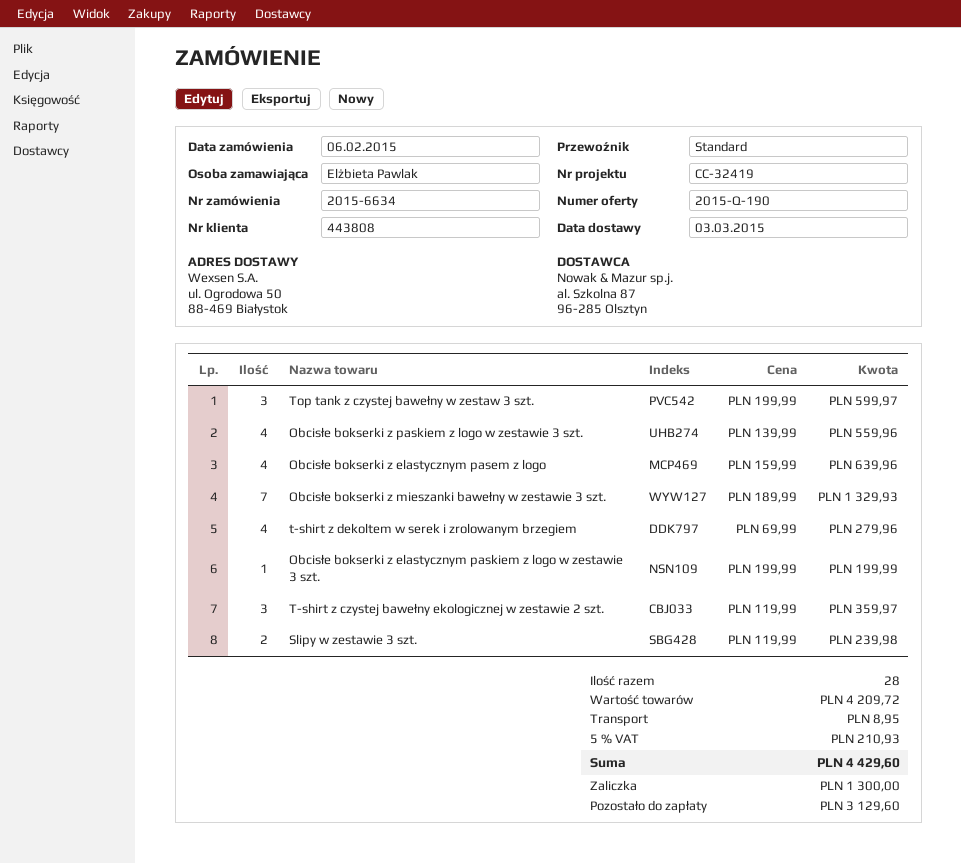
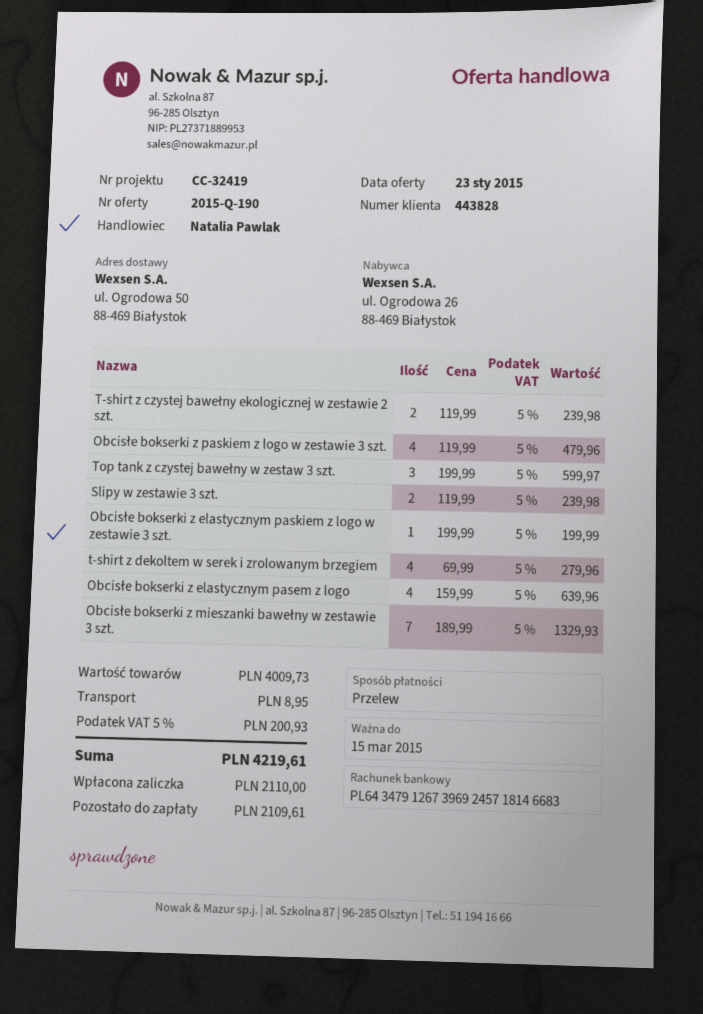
customer number: 443808 -> 443828
Obcisłe bokserki z paskiem z logo w zestawie 3 szt.: 4 x 139.99 = 559.96 -> 4 x 119.99 = 479.96
T-shirt z czystej bawełny ekologicznej w zestawie 2 szt.: 3 x 119.99 = 359.97 -> 2 x 119.99 = 239.98
subtotal: 4209.72 -> 4009.73
tax: 5% = 210.93 -> 5% = 200.93
total: 4429.60 -> 4219.61
deposit: 1300.00 -> 2110.00
balance: 3129.60 -> 2109.61

